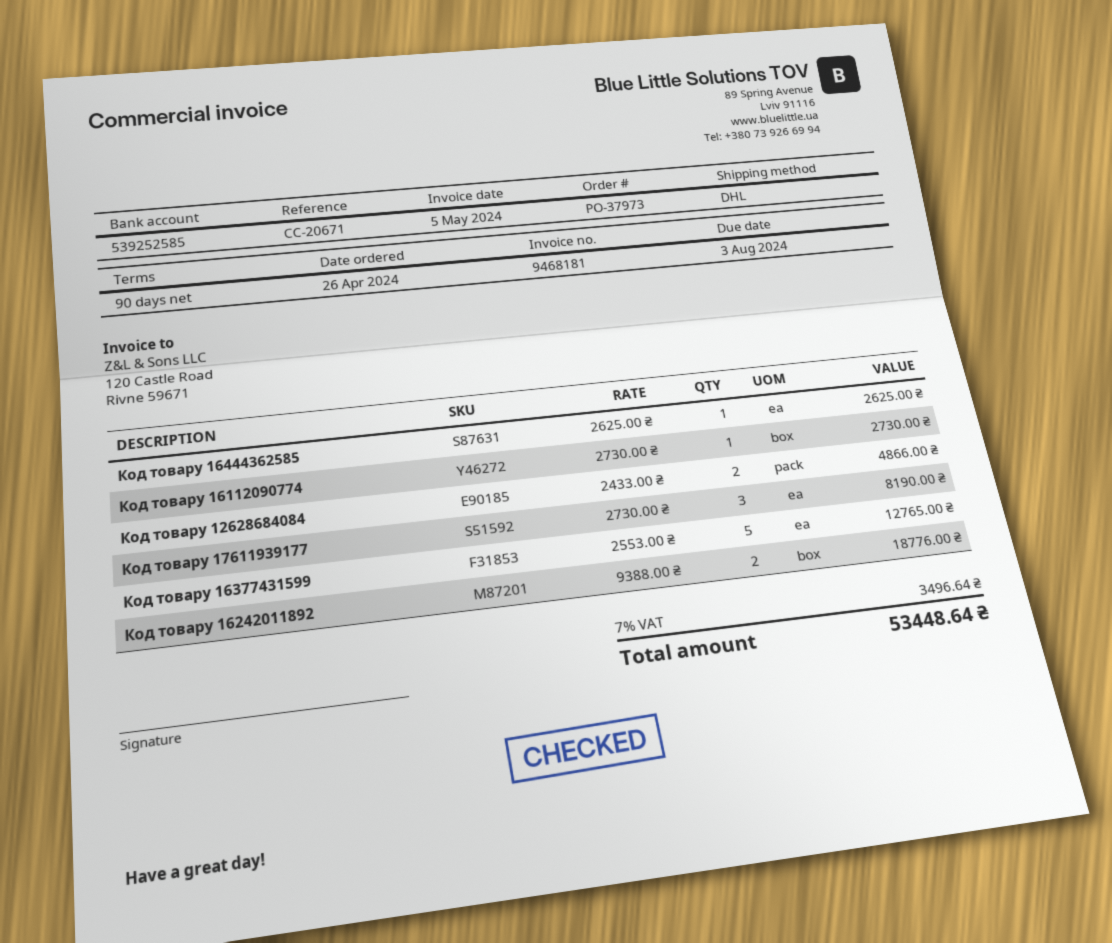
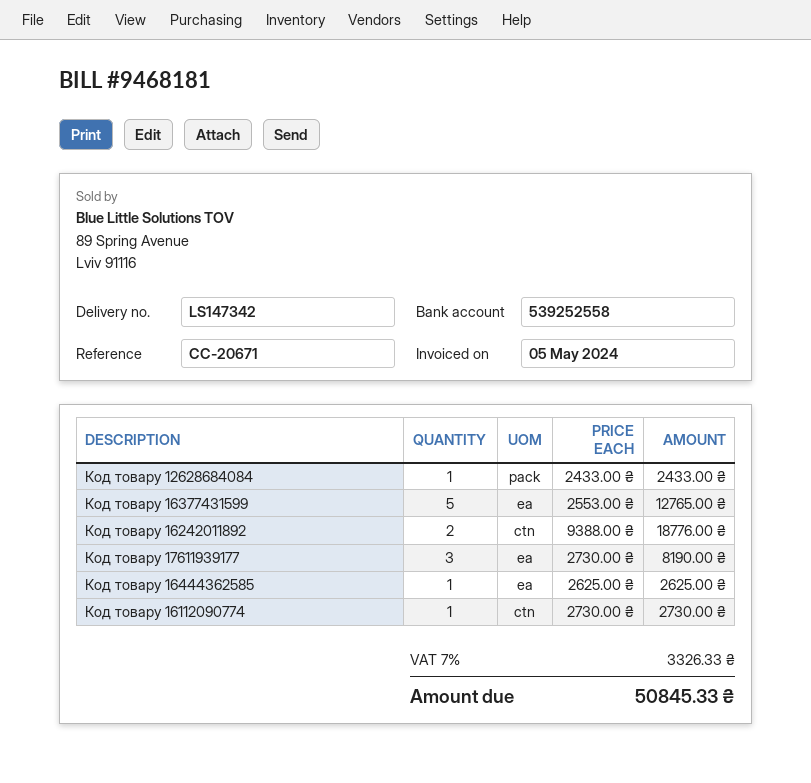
bank account: 539252585 -> 539252558
Код товару 12628684084: 2 x 2433.00 = 4866.00 -> 1 x 2433.00 = 2433.00
tax: 7% = 3496.64 -> 7% = 3326.33
total: 53448.64 -> 50845.33

